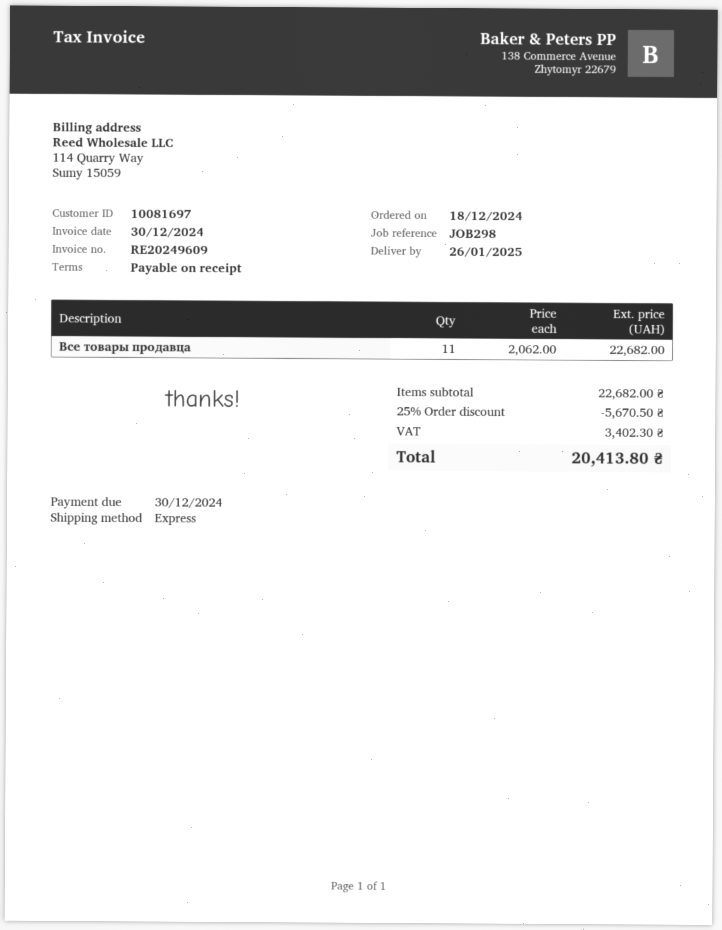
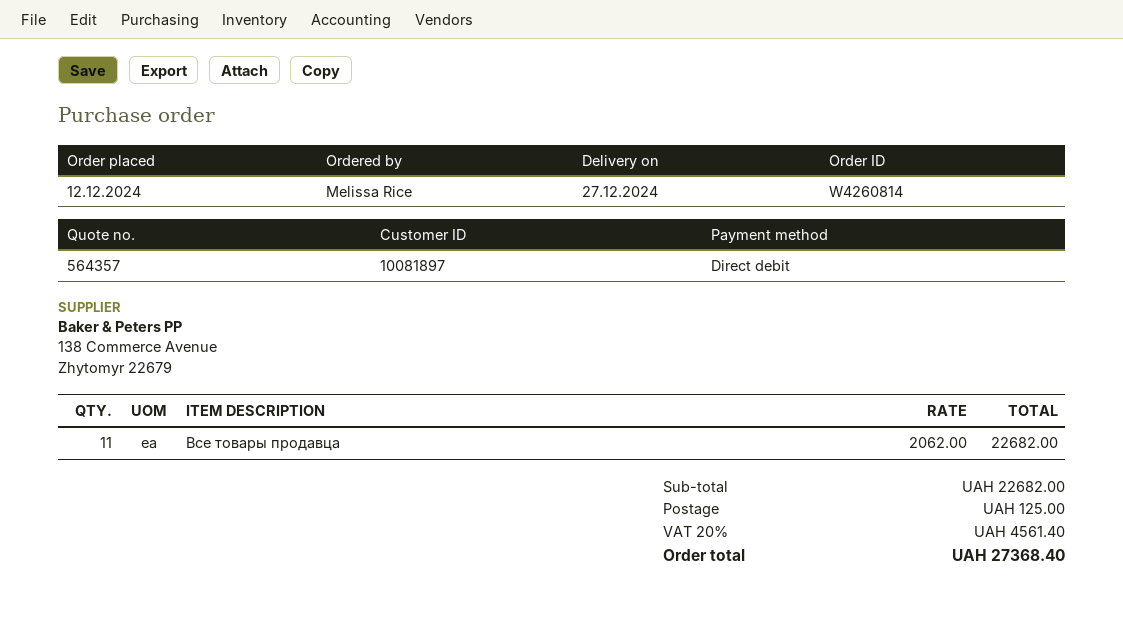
order date: 2024-12-18 -> 2024-12-12
delivery date: 2025-01-26 -> 2024-12-27
customer number: 10081697 -> 10081897
discount: 25% = 5670.50 -> none
shipping: none -> 125.00
tax: 3402.30 -> 4561.40
total: 20413.80 -> 27368.40

